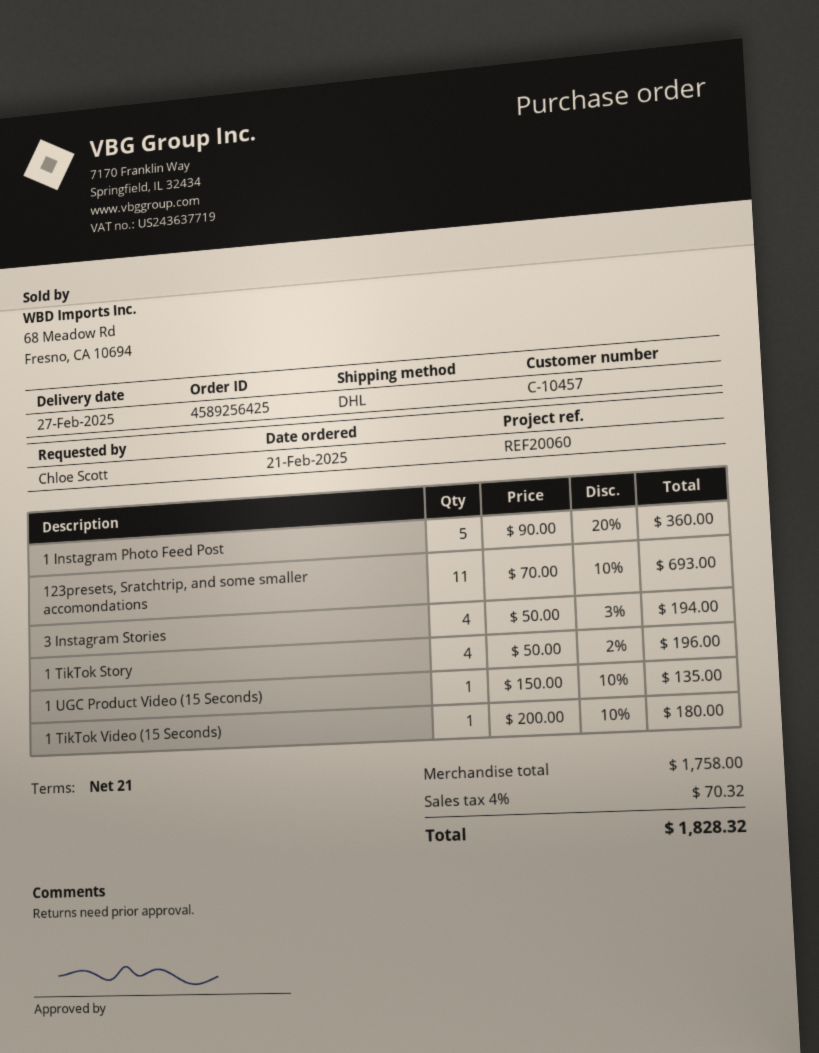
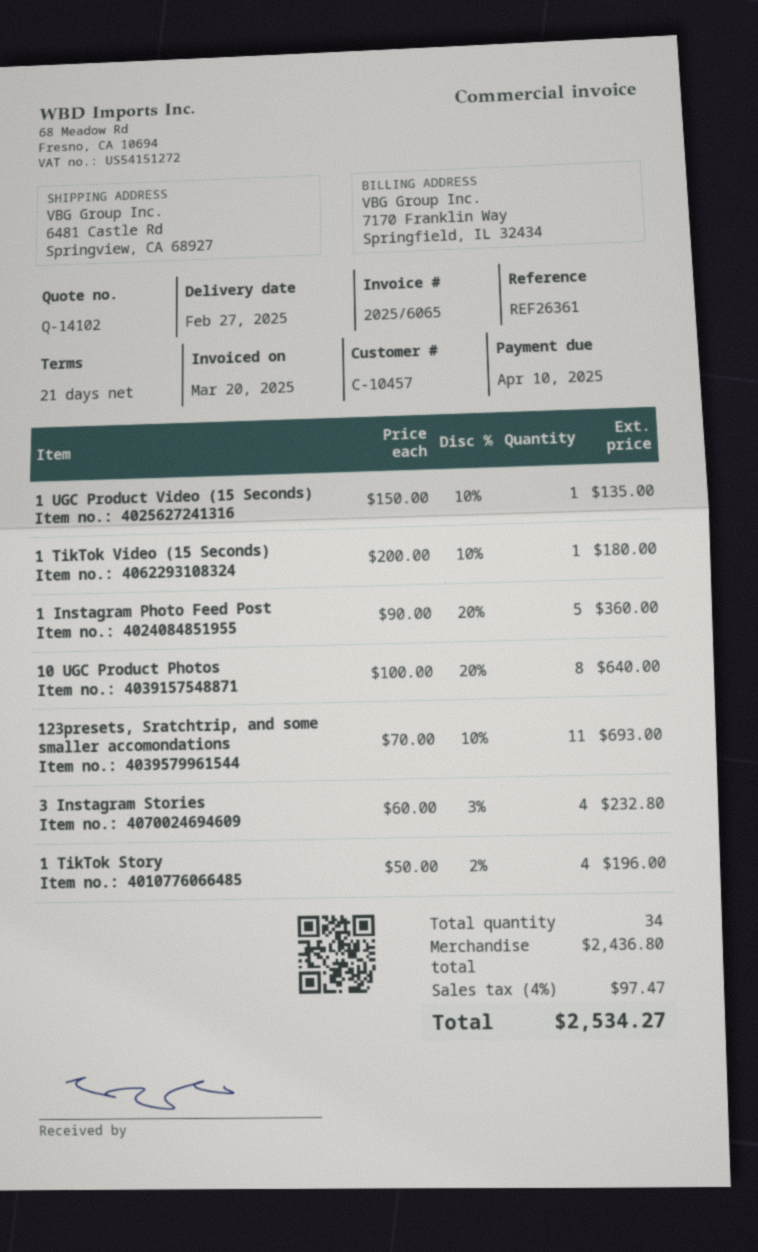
reference: REF20060 -> REF26361
3 Instagram Stories: 4 x 50.00 - 3% = 194.00 -> 4 x 60.00 - 3% = 232.80
10 UGC Product Photos: none -> 8 x 100.00 - 20% = 640.00
subtotal: 1758.00 -> 2436.80
tax: 4% = 70.32 -> 4% = 97.47
total: 1828.32 -> 2534.27

